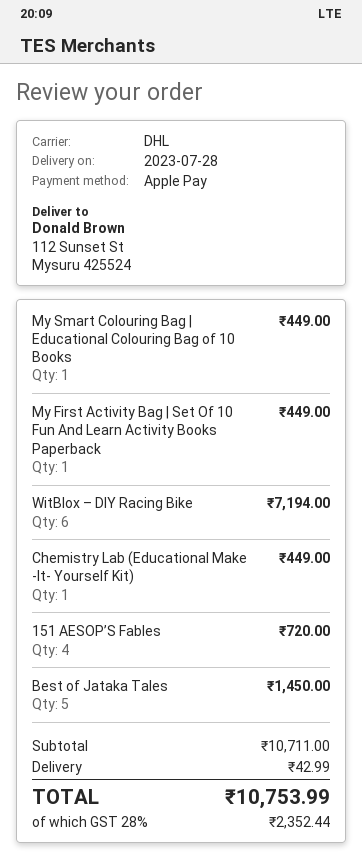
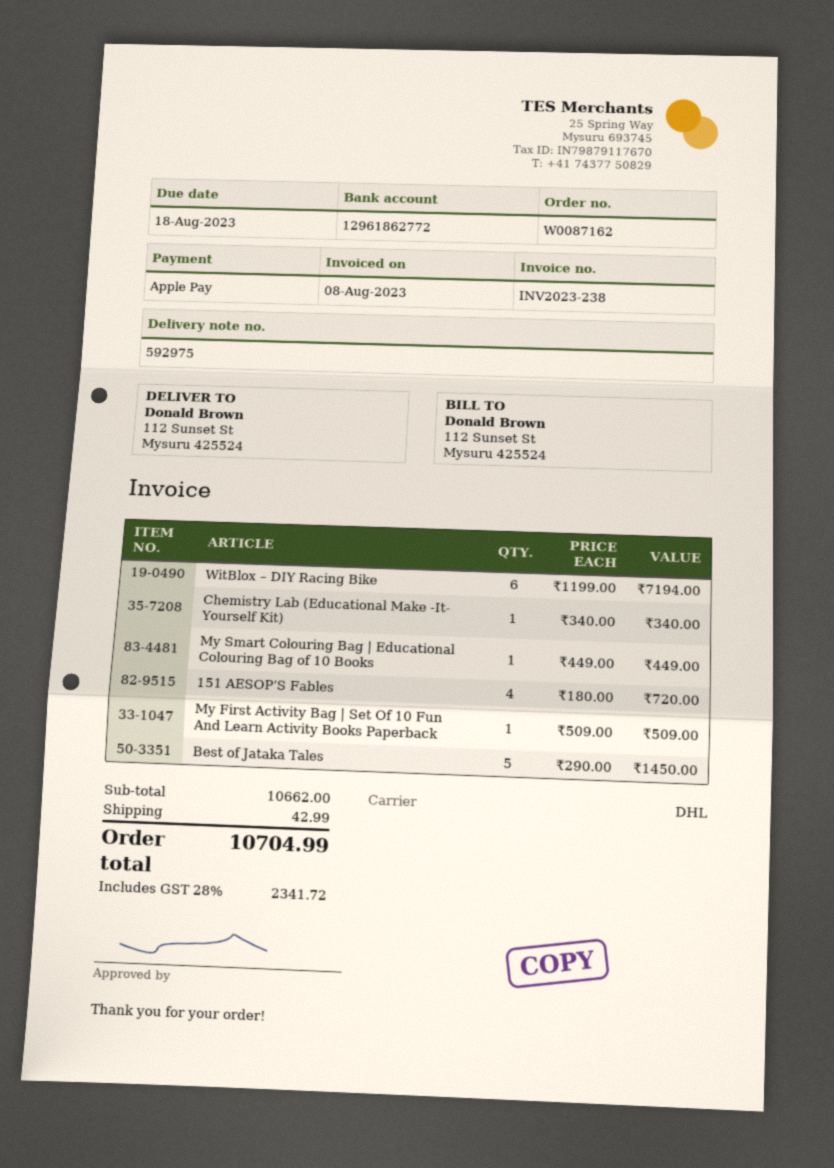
My First Activity Bag | Set Of 10 Fun And Learn Activity Books Paperback: 1 for 449.00 -> 1 for 509.00
Chemistry Lab (Educational Make -It- Yourself Kit): 1 for 449.00 -> 1 for 340.00
subtotal: 10711.00 -> 10662.00
tax: 28% = 2352.44 -> 28% = 2341.72
total: 10753.99 -> 10704.99

